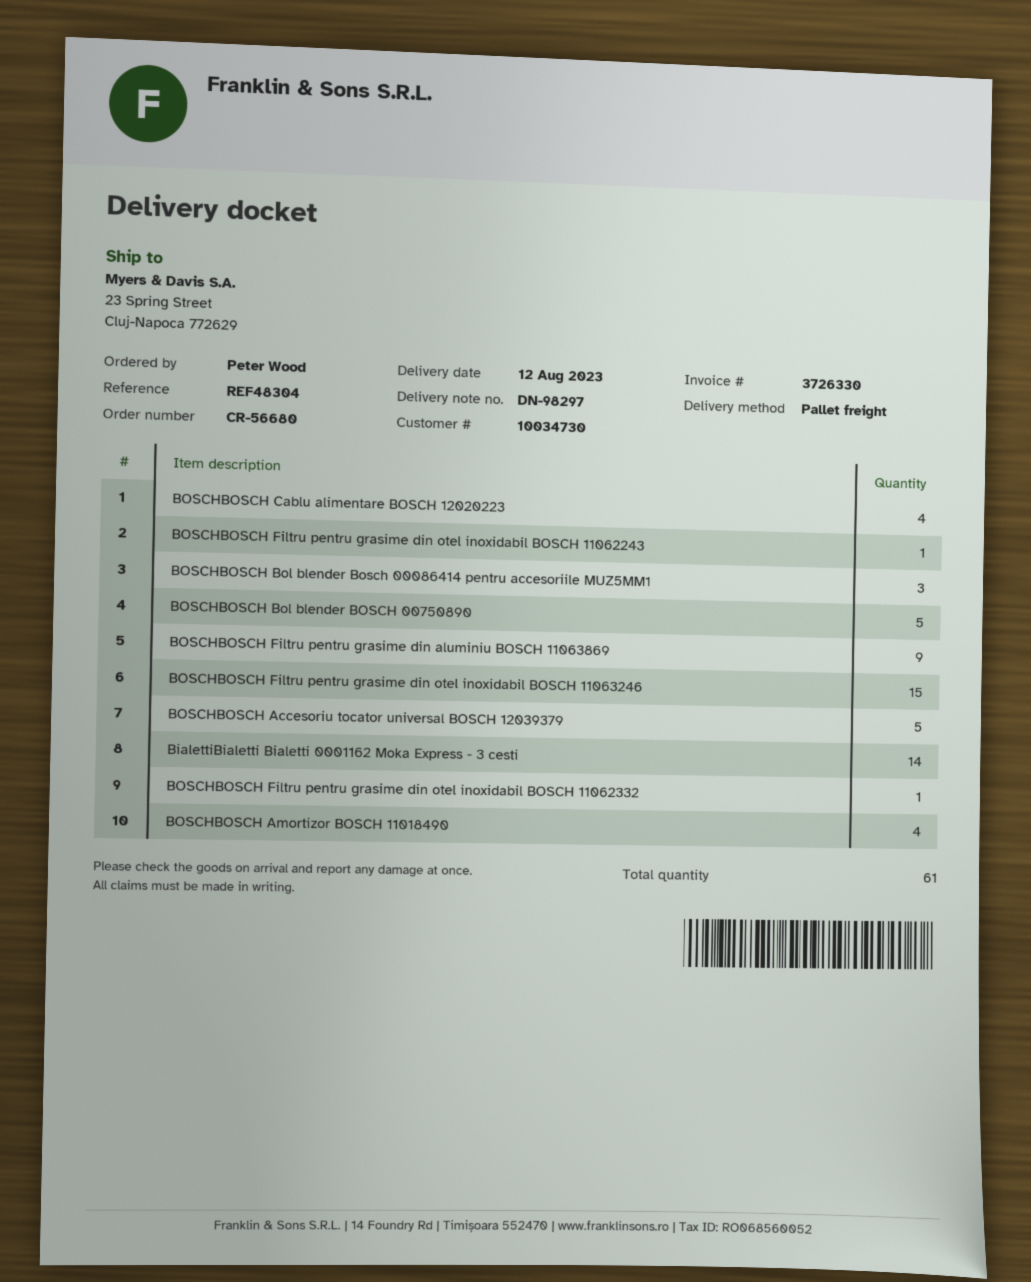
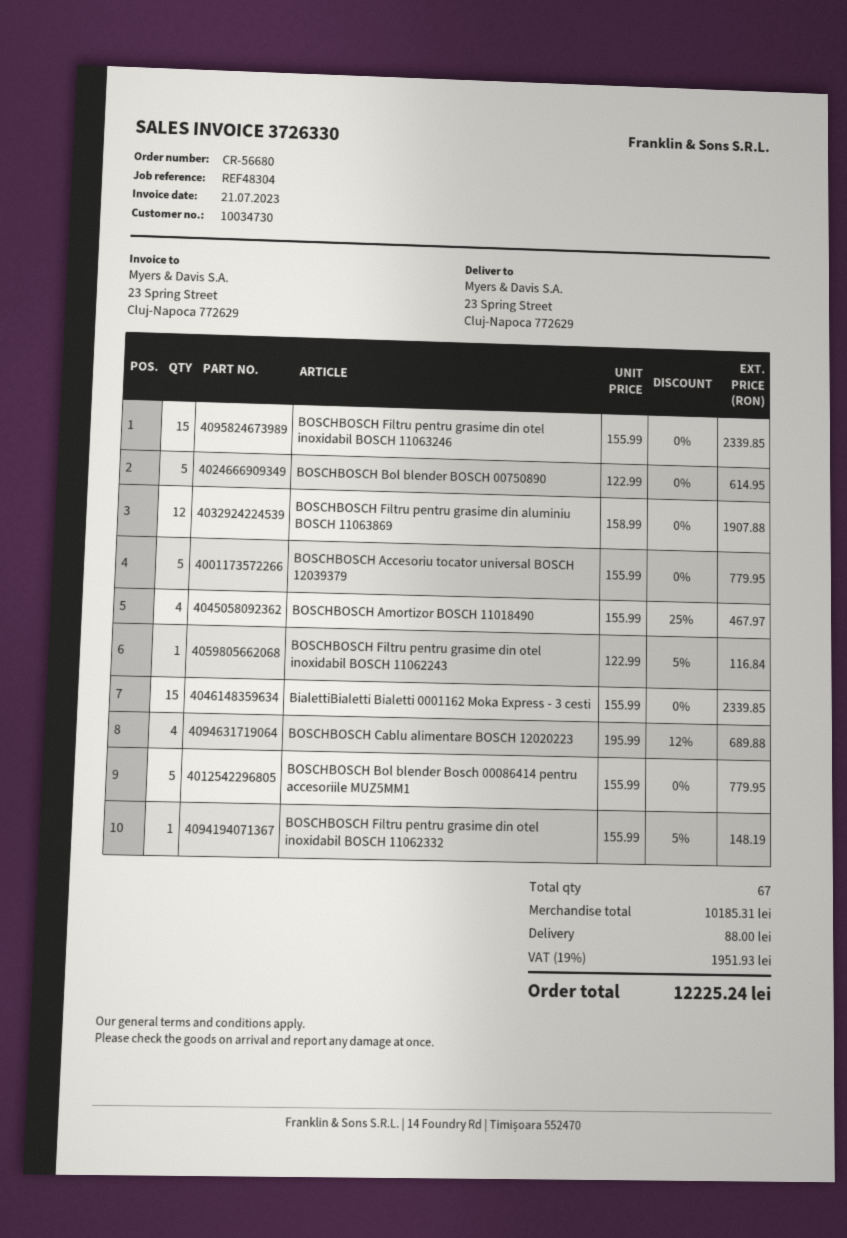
BOSCHBOSCH Bol blender Bosch 00086414 pentru accesoriile MUZ5MM1: 3 -> 5
BOSCHBOSCH Filtru pentru grasime din aluminiu BOSCH 11063869: 9 -> 12
BialettiBialetti Bialetti 0001162 Moka Express - 3 cesti: 14 -> 15
total quantity: 61 -> 67

